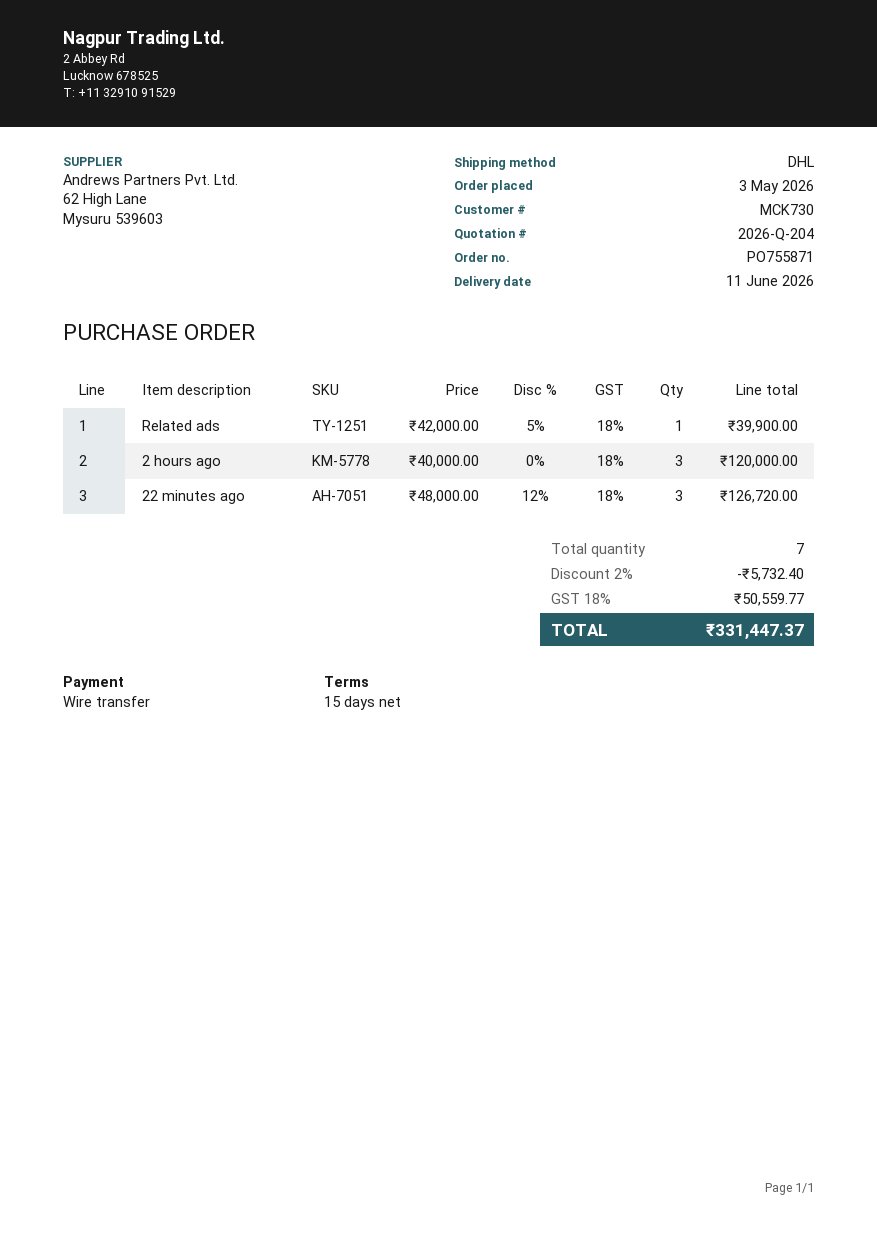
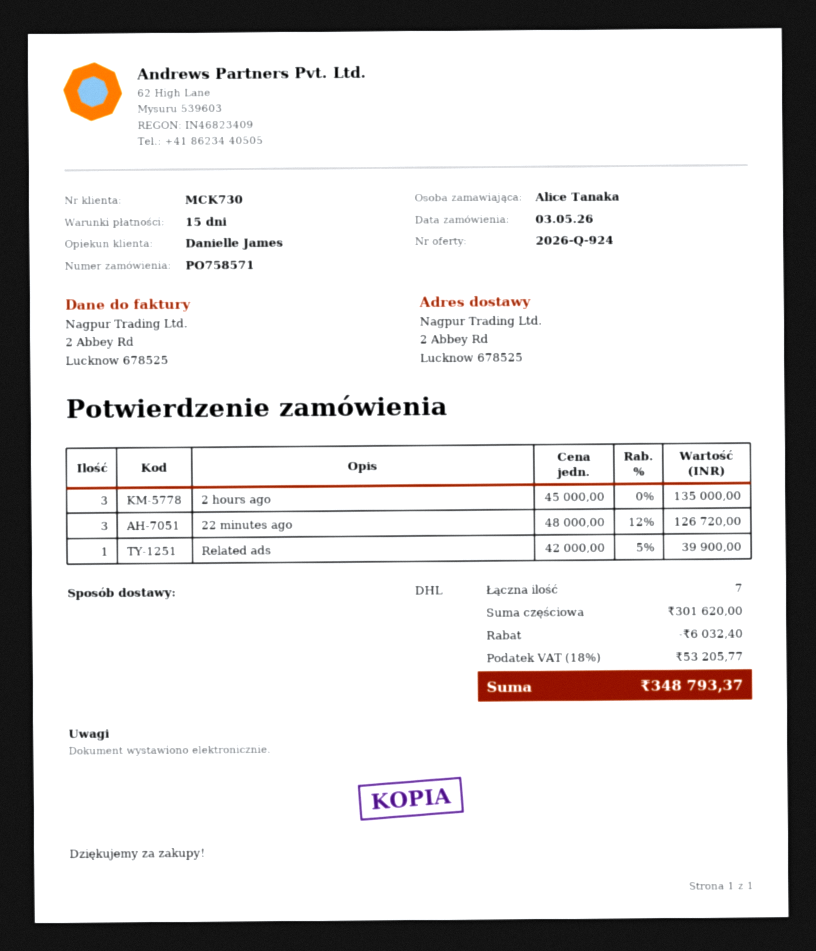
quote number: 2026-Q-204 -> 2026-Q-924
order number: PO755871 -> PO758571
2 hours ago: 3 x 40000.00 = 120000.00 -> 3 x 45000.00 = 135000.00
discount: 5732.40 -> 6032.40
tax: 18% = 50559.77 -> 18% = 53205.77
total: 331447.37 -> 348793.37

